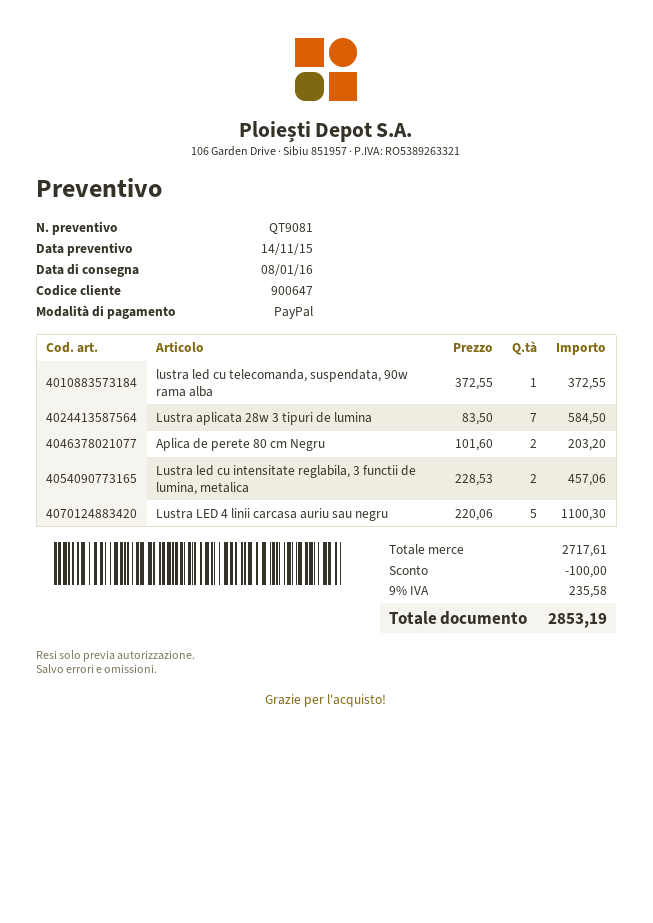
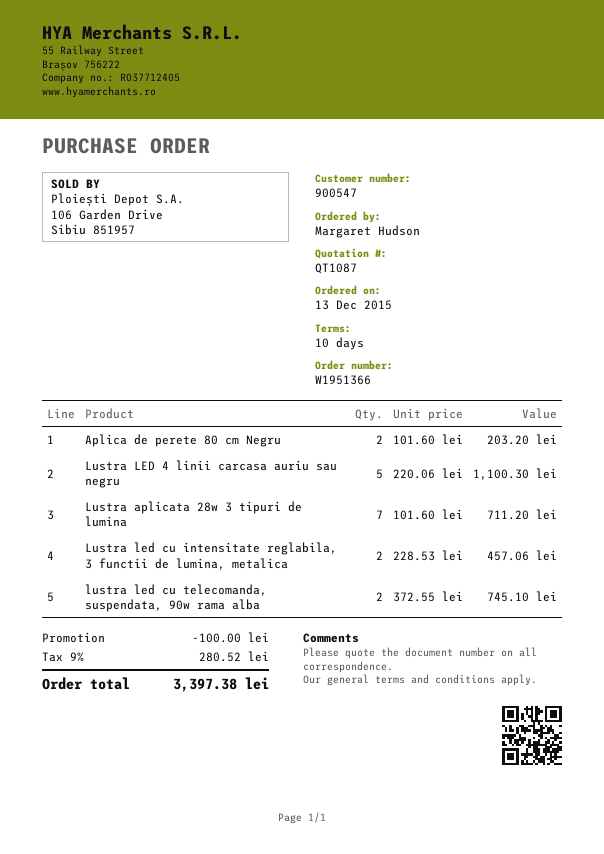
quote number: QT9081 -> QT1087
customer number: 900647 -> 900547
lustra led cu telecomanda, suspendata, 90w rama alba: 1 x 372.55 = 372.55 -> 2 x 372.55 = 745.10
Lustra aplicata 28w 3 tipuri de lumina: 7 x 83.50 = 584.50 -> 7 x 101.60 = 711.20
tax: 9% = 235.58 -> 9% = 280.52
total: 2853.19 -> 3397.38

